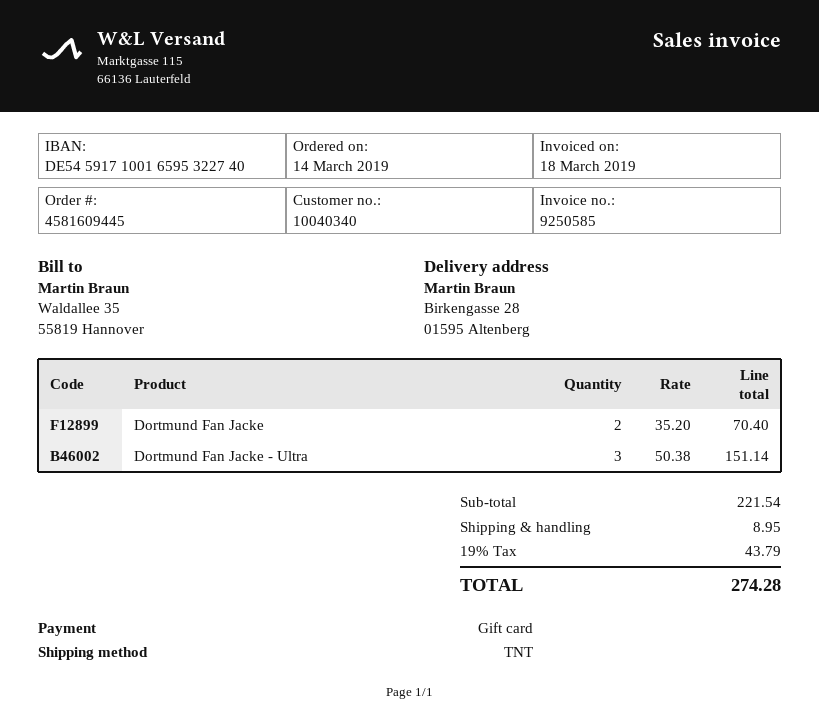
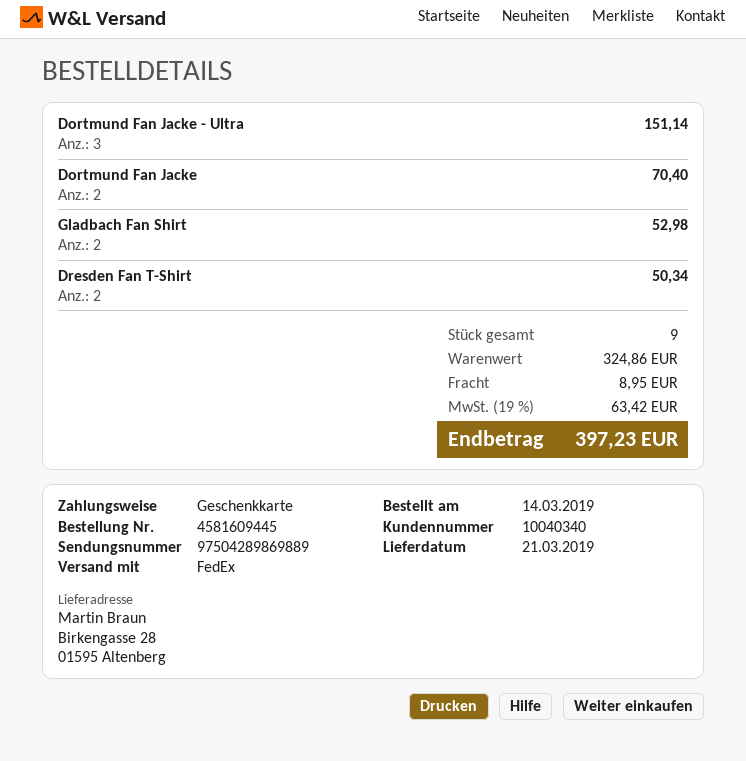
shipping method: TNT -> FedEx
Gladbach Fan Shirt: none -> 2 for 52.98
Dresden Fan T-Shirt: none -> 2 for 50.34
subtotal: 221.54 -> 324.86
tax: 19% = 43.79 -> 19% = 63.42
total: 274.28 -> 397.23

